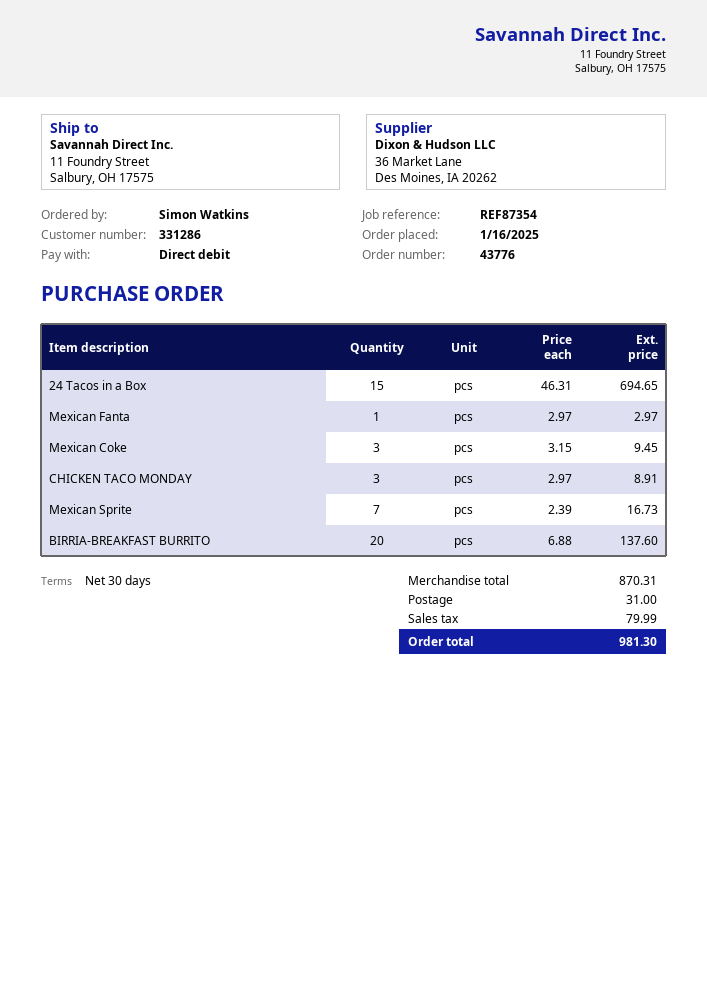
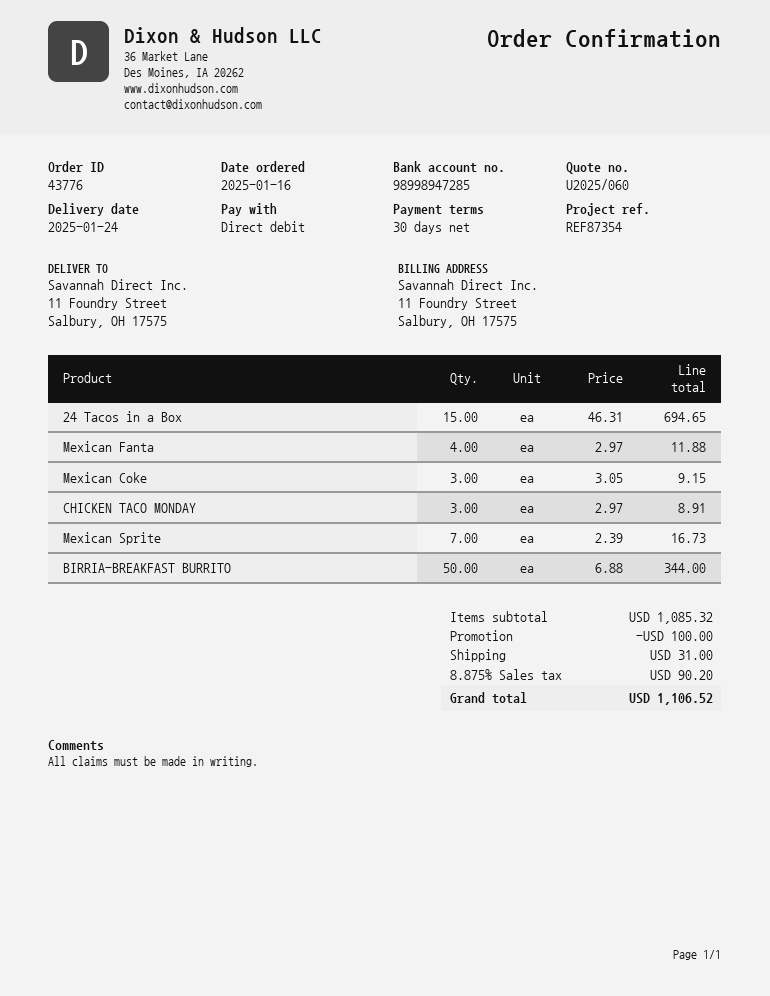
Mexican Fanta: 1 x 2.97 = 2.97 -> 4 x 2.97 = 11.88
Mexican Coke: 3 x 3.15 = 9.45 -> 3 x 3.05 = 9.15
BIRRIA-BREAKFAST BURRITO: 20 x 6.88 = 137.60 -> 50 x 6.88 = 344.00
subtotal: 870.31 -> 1085.32
discount: none -> 100.00
tax: 79.99 -> 90.20
total: 981.30 -> 1106.52

